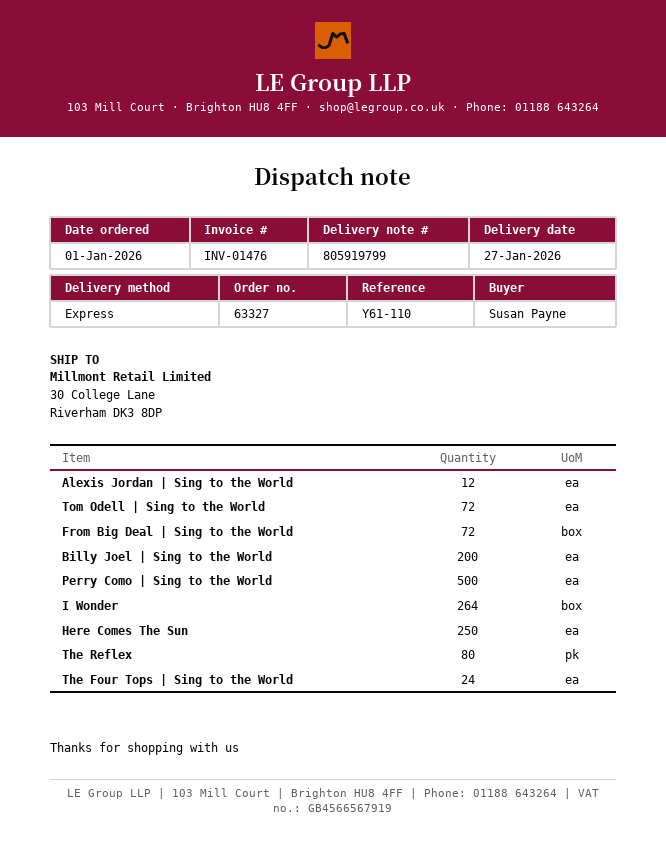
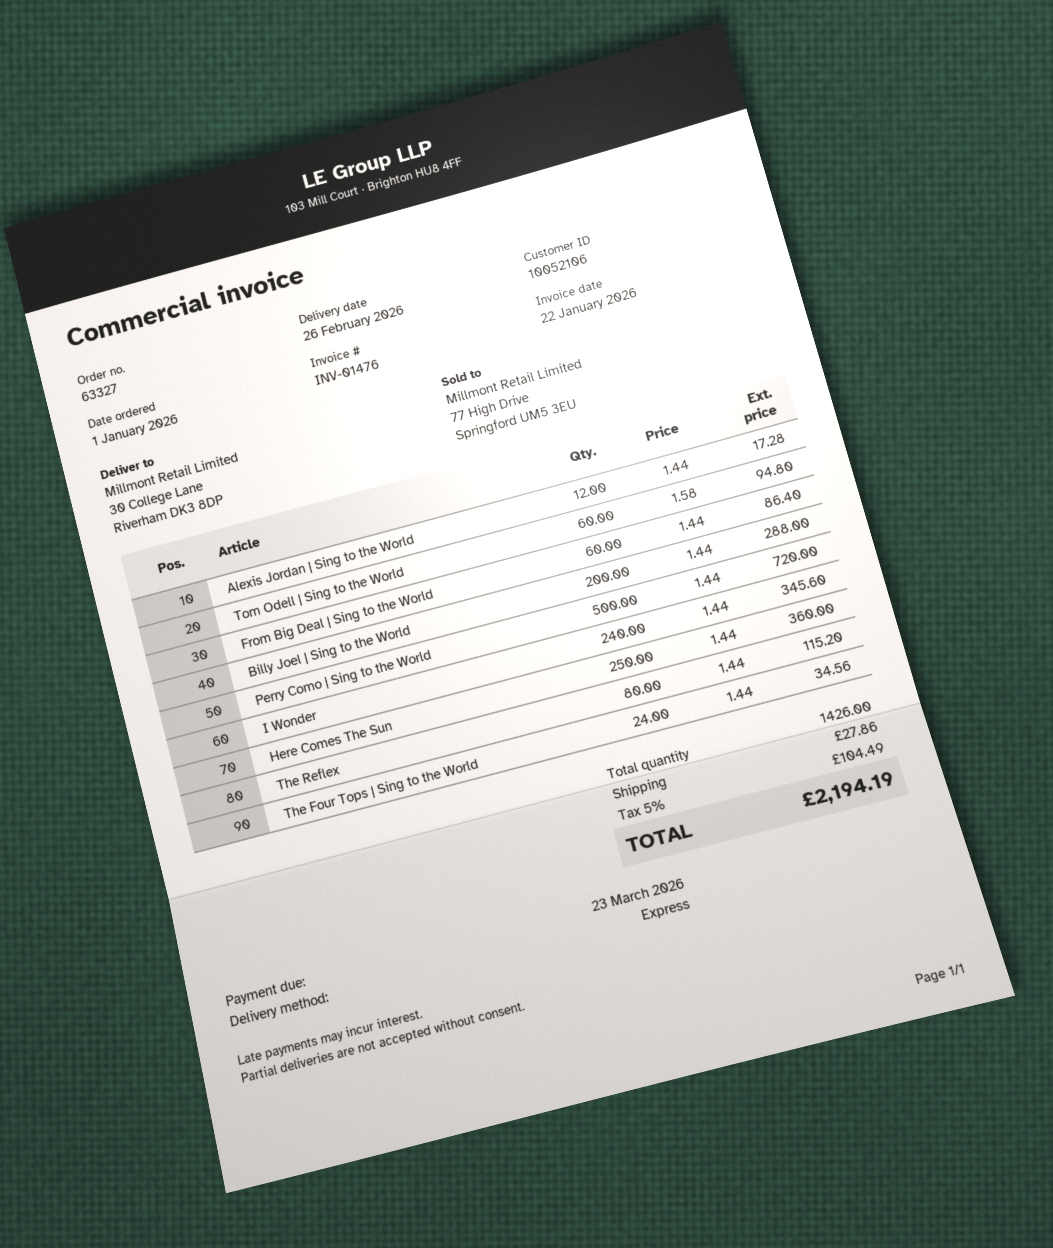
delivery date: 2026-01-27 -> 2026-02-26
Tom Odell | Sing to the World: 72 -> 60
From Big Deal | Sing to the World: 72 -> 60
I Wonder: 264 -> 240

